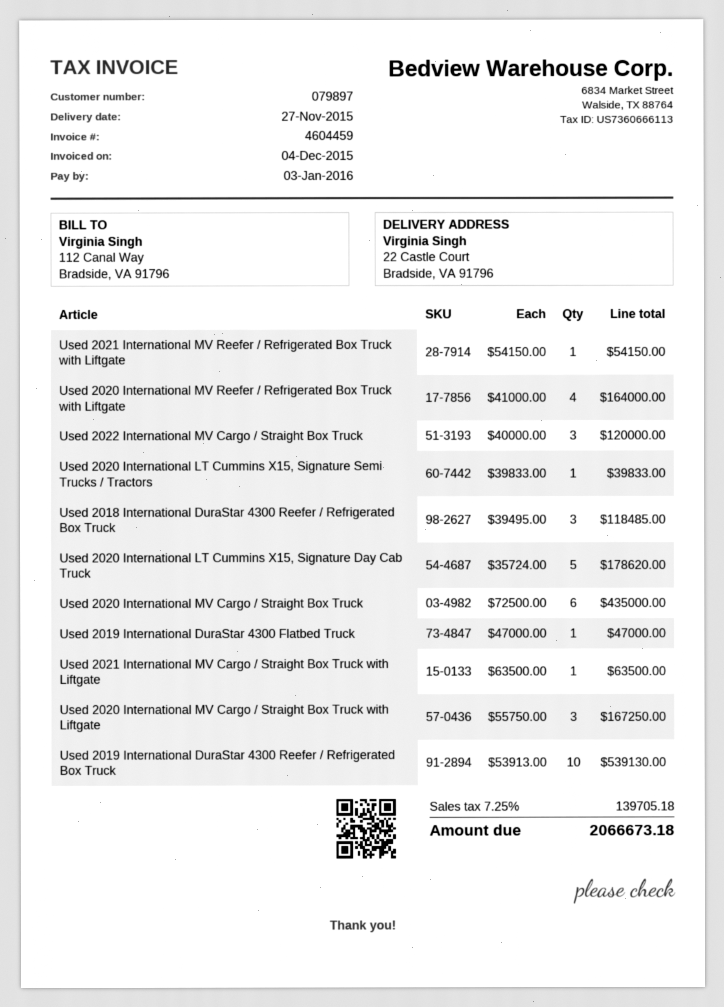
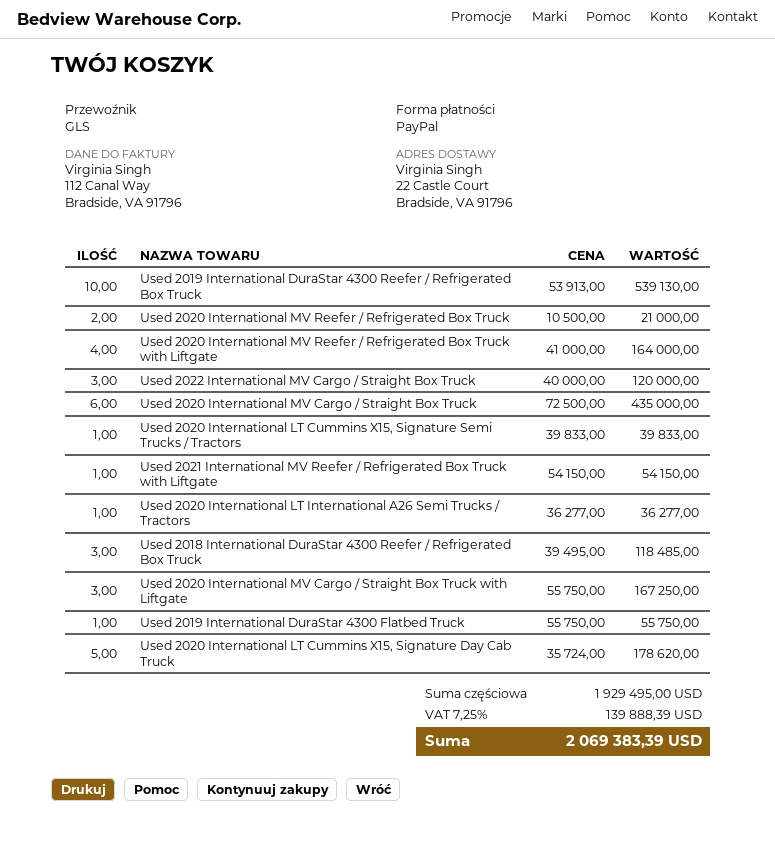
Used 2019 International DuraStar 4300 Flatbed Truck: 1 x 47000.00 = 47000.00 -> 1 x 55750.00 = 55750.00
Used 2021 International MV Cargo / Straight Box Truck with Liftgate: 1 x 63500.00 = 63500.00 -> none
Used 2020 International MV Reefer / Refrigerated Box Truck: none -> 2 x 10500.00 = 21000.00
Used 2020 International LT International A26 Semi Trucks / Tractors: none -> 1 x 36277.00 = 36277.00
tax: 7.25% = 139705.18 -> 7.25% = 139888.39
total: 2066673.18 -> 2069383.39

